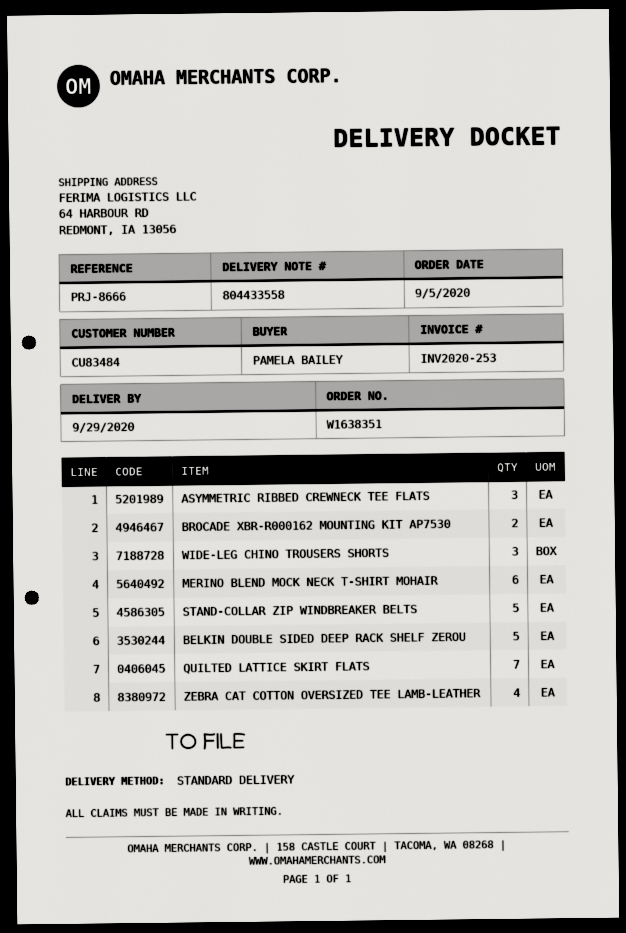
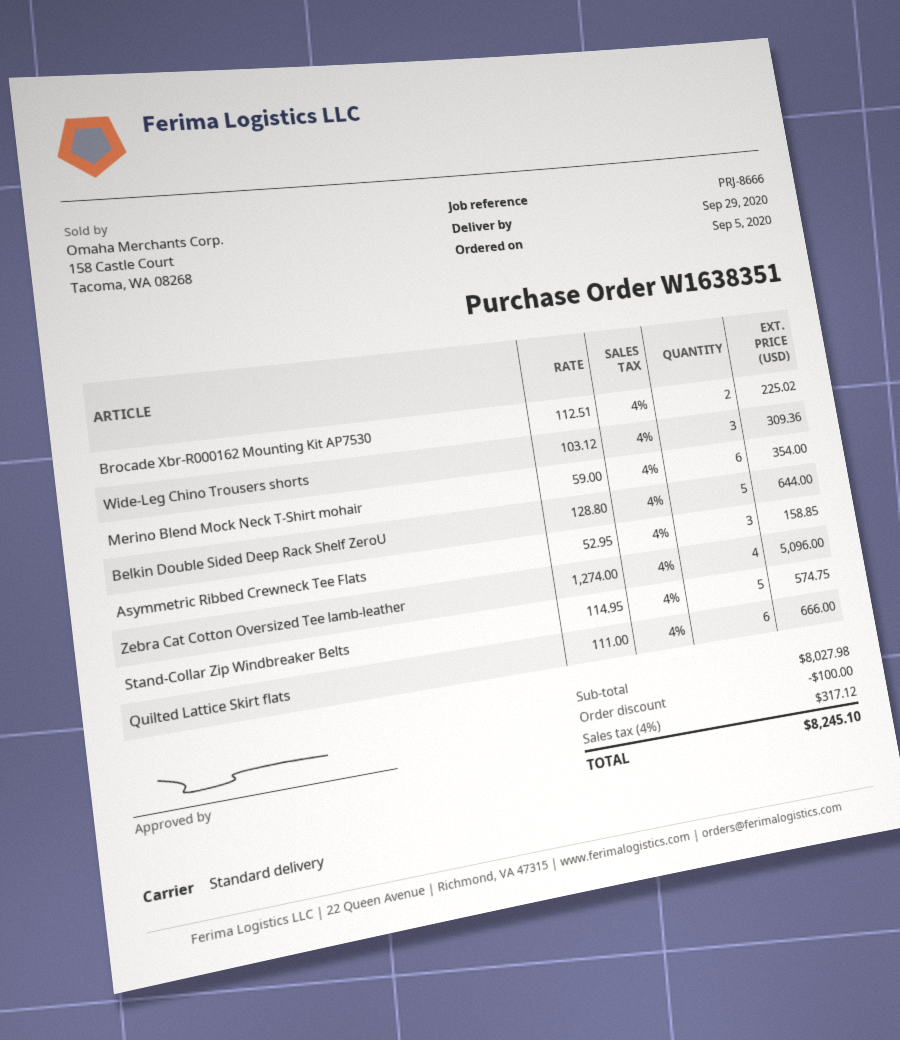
QUILTED LATTICE SKIRT FLATS: 7 -> 6

